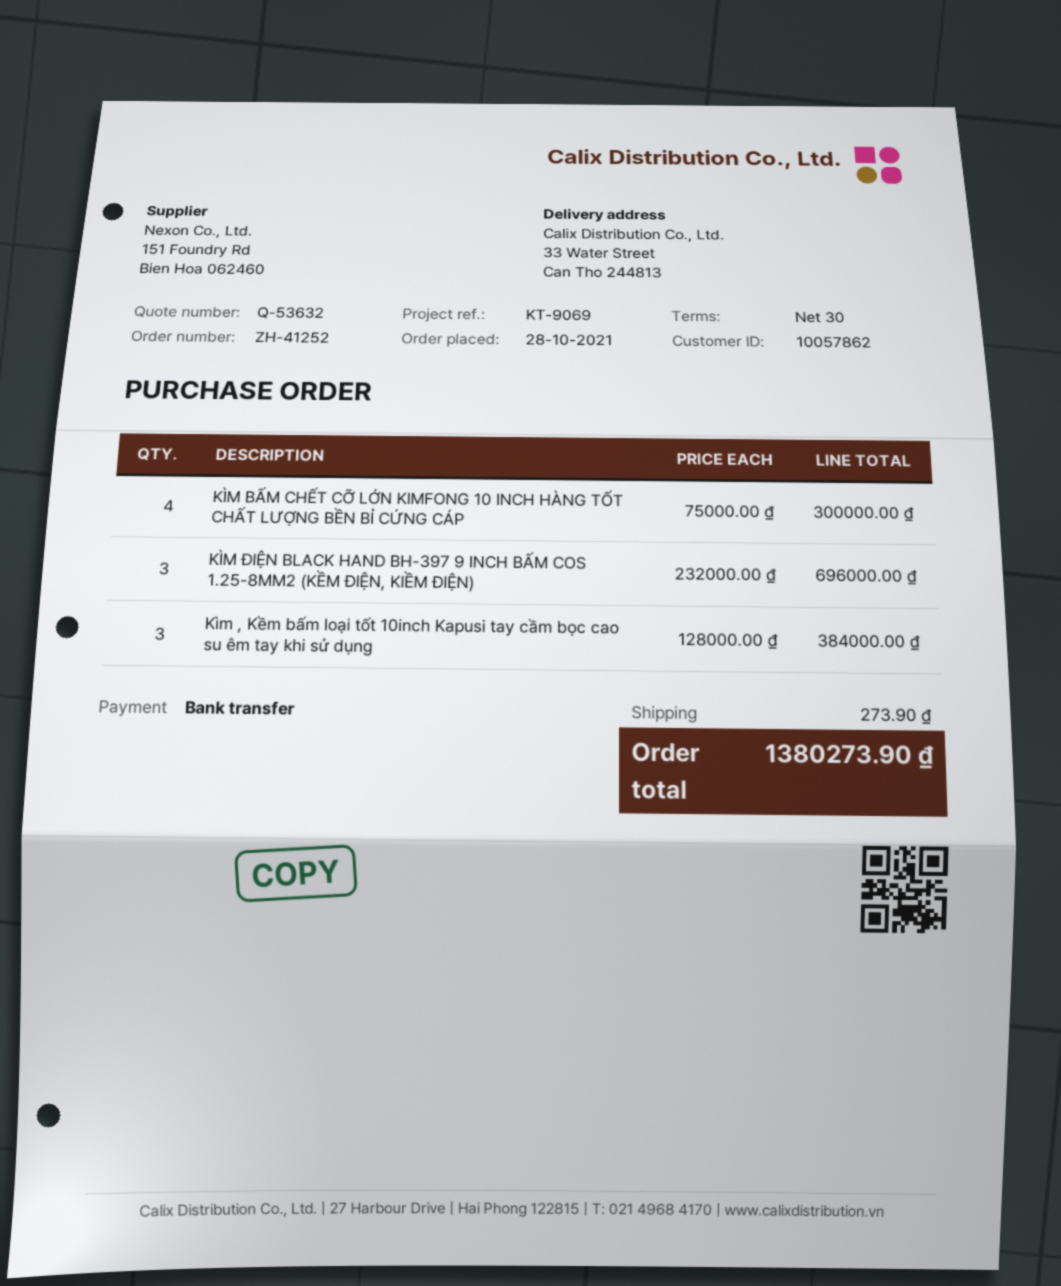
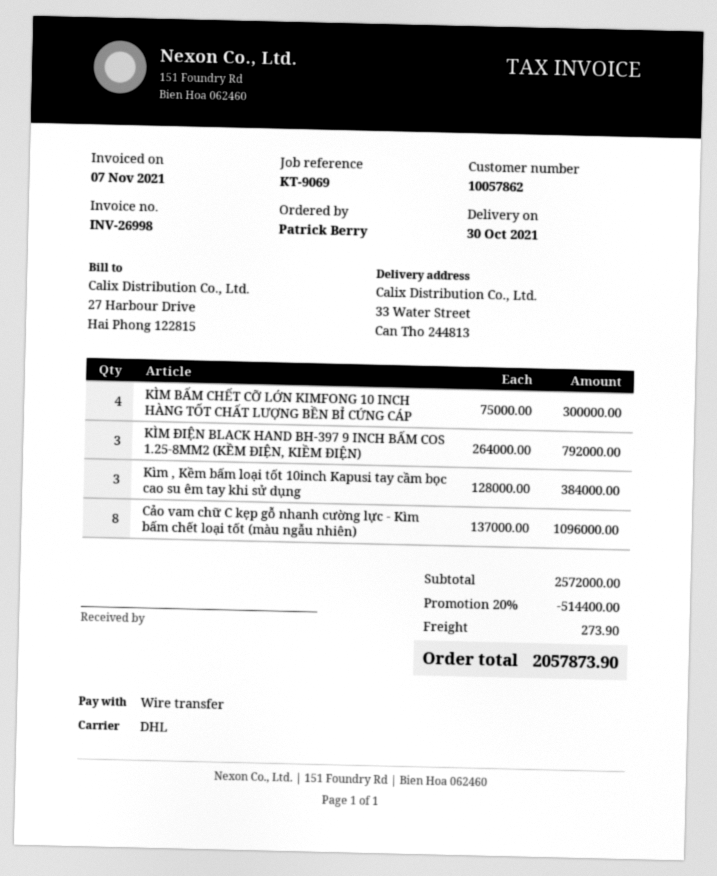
KÌM ĐIỆN BLACK HAND BH-397 9 INCH BẤM COS 1.25-8MM2 (KỀM ĐIỆN, KIỀM ĐIỆN): 3 x 232000.00 = 696000.00 -> 3 x 264000.00 = 792000.00
Cảo vam chữ C kẹp gỗ nhanh cường lực - Kìm bấm chết loại tốt (màu ngẫu nhiên): none -> 8 x 137000.00 = 1096000.00
discount: none -> 20% = 514400.00
total: 1380273.90 -> 2057873.90

